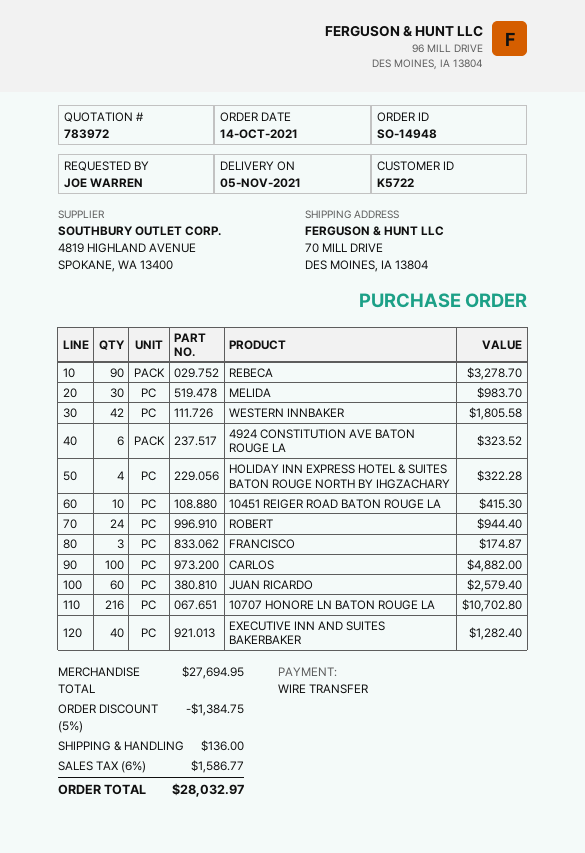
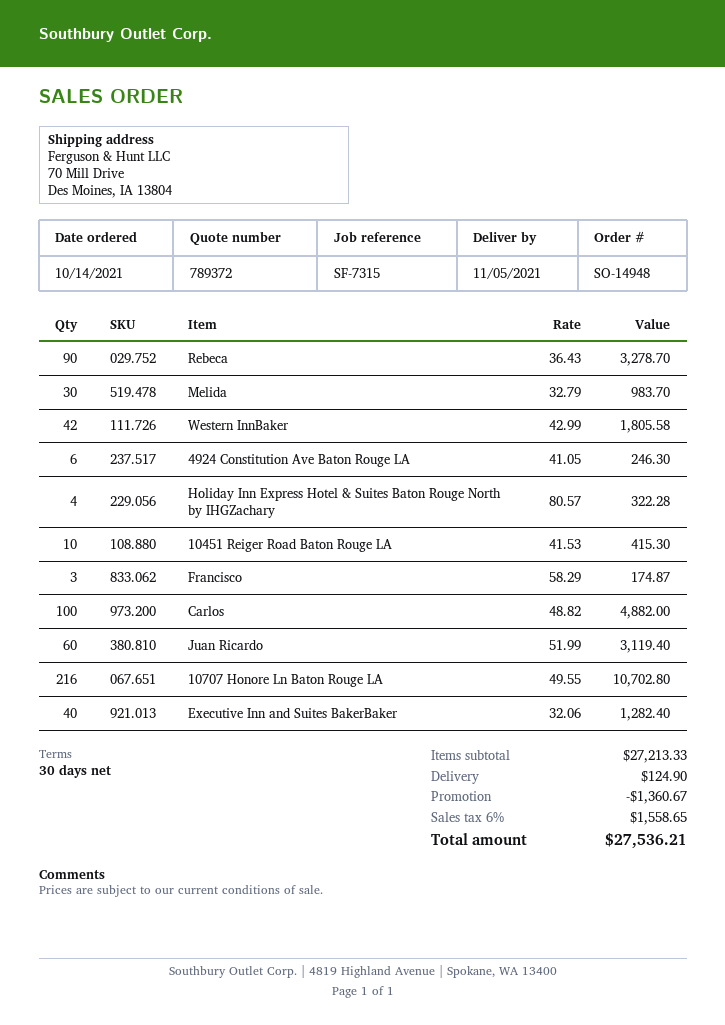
quote number: 783972 -> 789372
4924 CONSTITUTION AVE BATON ROUGE LA: 6 for 323.52 -> 6 for 246.30
ROBERT: 24 for 944.40 -> none
JUAN RICARDO: 60 for 2579.40 -> 60 for 3119.40
subtotal: 27694.95 -> 27213.33
discount: 1384.75 -> 1360.67
shipping: 136.00 -> 124.90
tax: 6% = 1586.77 -> 6% = 1558.65
total: 28032.97 -> 27536.21

